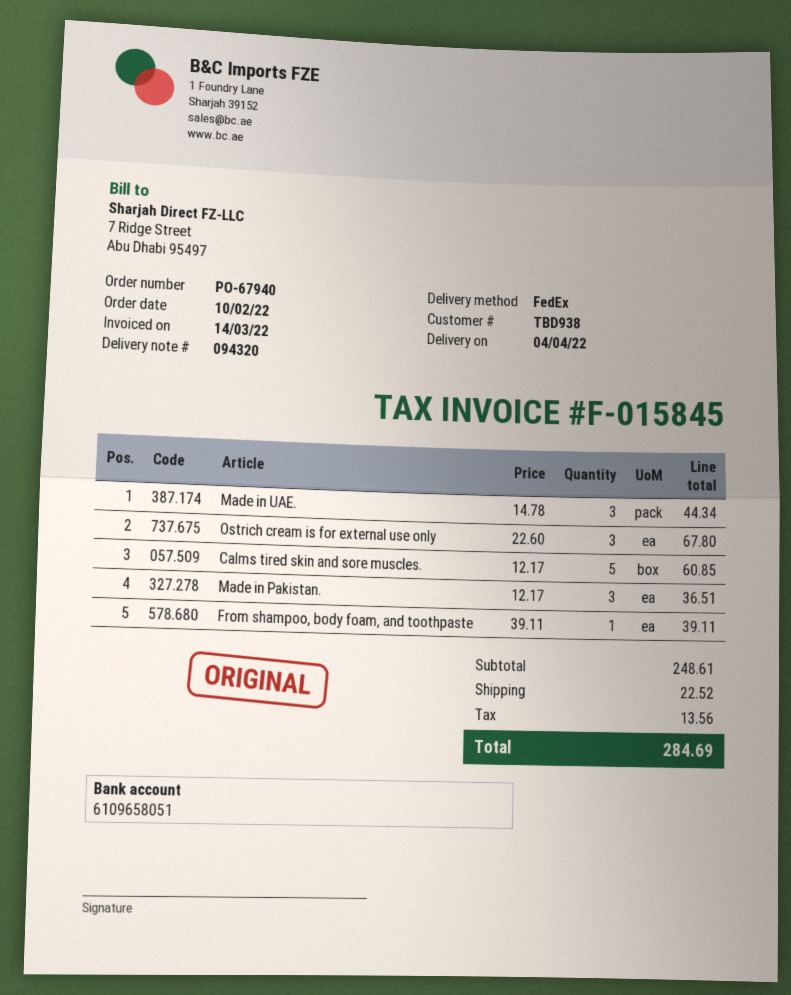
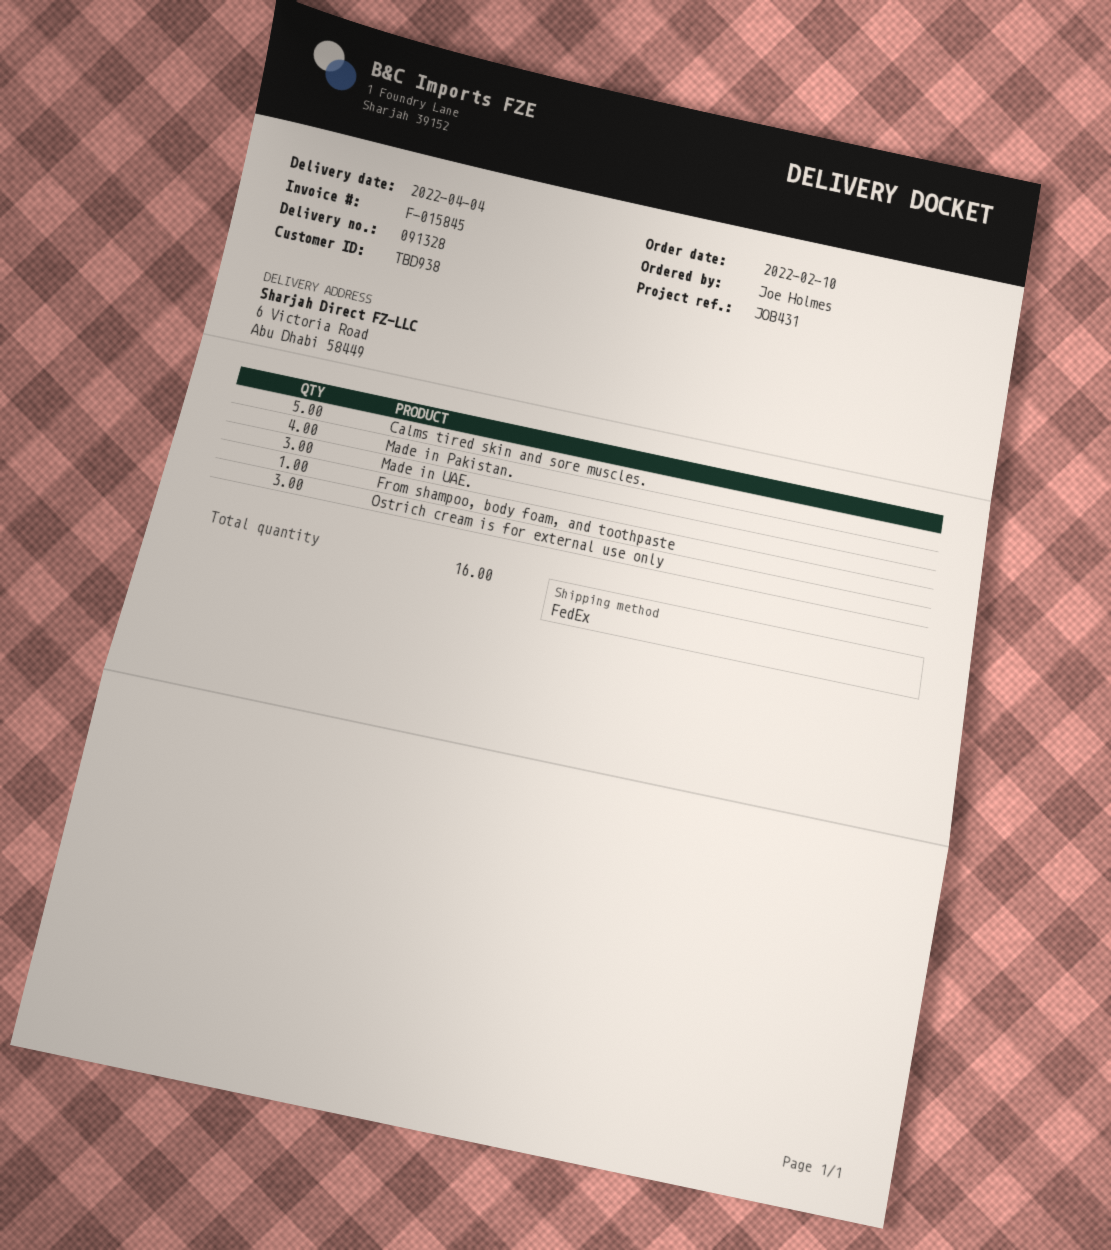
delivery note number: 094320 -> 091328
Made in Pakistan.: 3 -> 4

